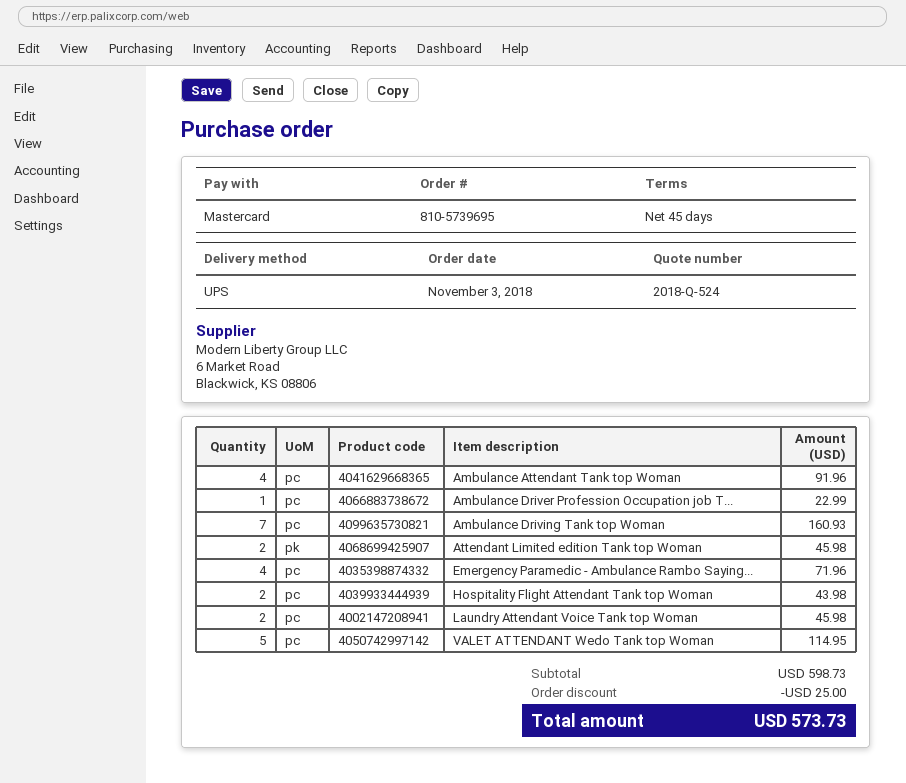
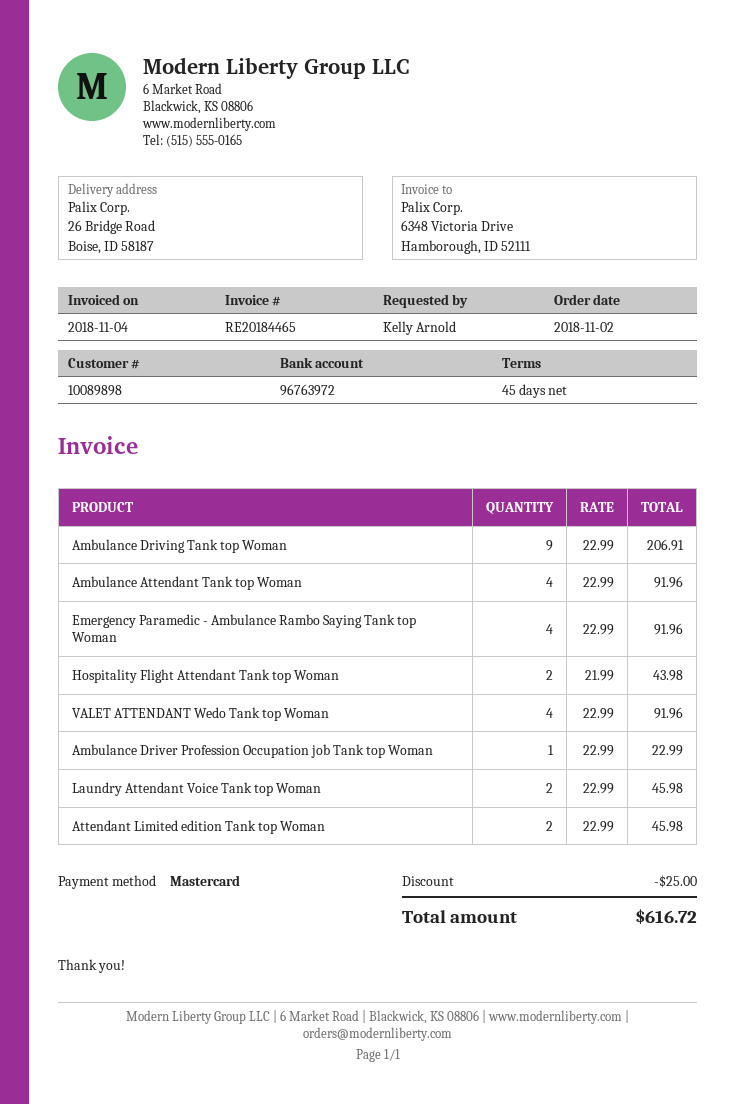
order date: 2018-11-03 -> 2018-11-02
Ambulance Driving Tank top Woman: 7 for 160.93 -> 9 for 206.91
Emergency Paramedic - Ambulance Rambo Saying...: 4 for 71.96 -> 4 for 91.96
VALET ATTENDANT Wedo Tank top Woman: 5 for 114.95 -> 4 for 91.96
total: 573.73 -> 616.72

